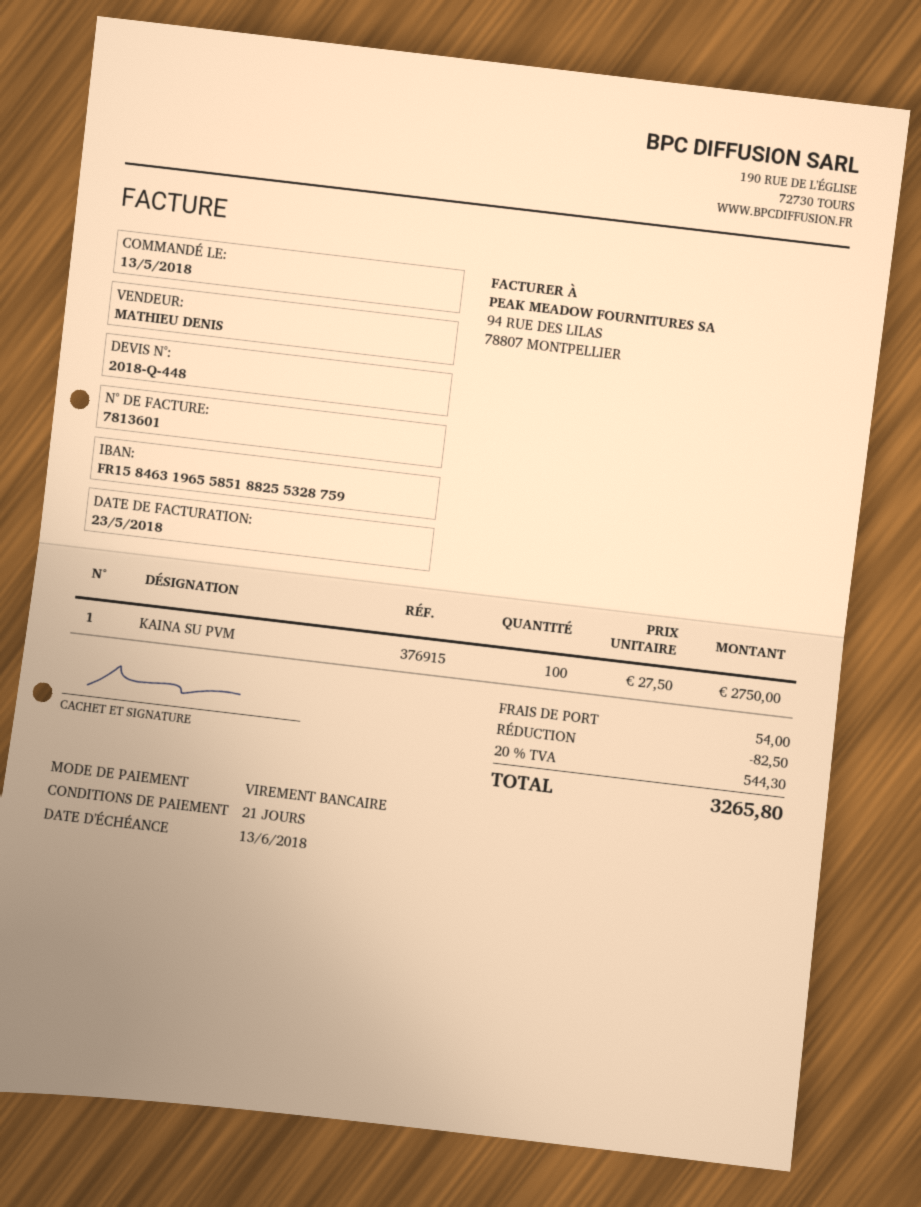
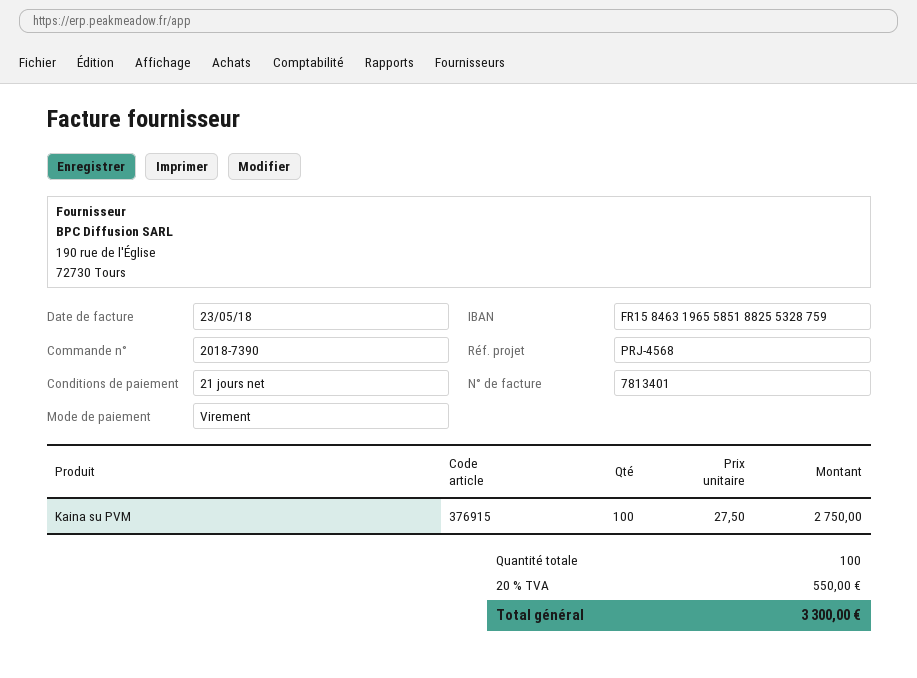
invoice number: 7813601 -> 7813401
discount: 82.50 -> none
shipping: 54.00 -> none
tax: 20% = 544.30 -> 20% = 550.00
total: 3265.80 -> 3300.00

